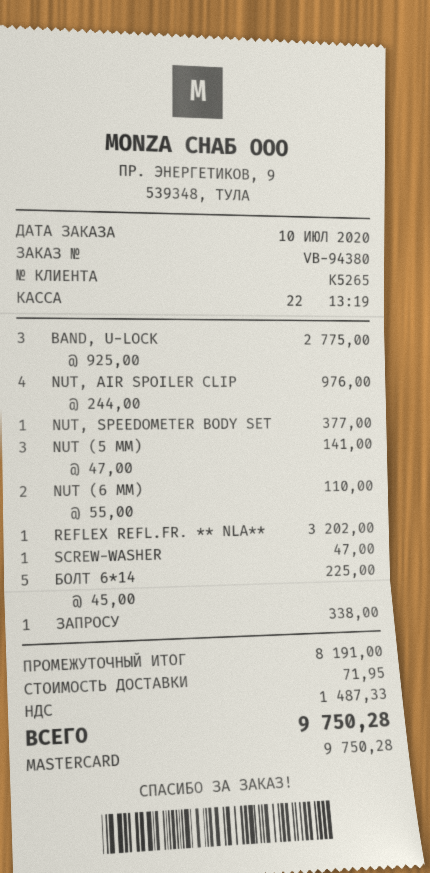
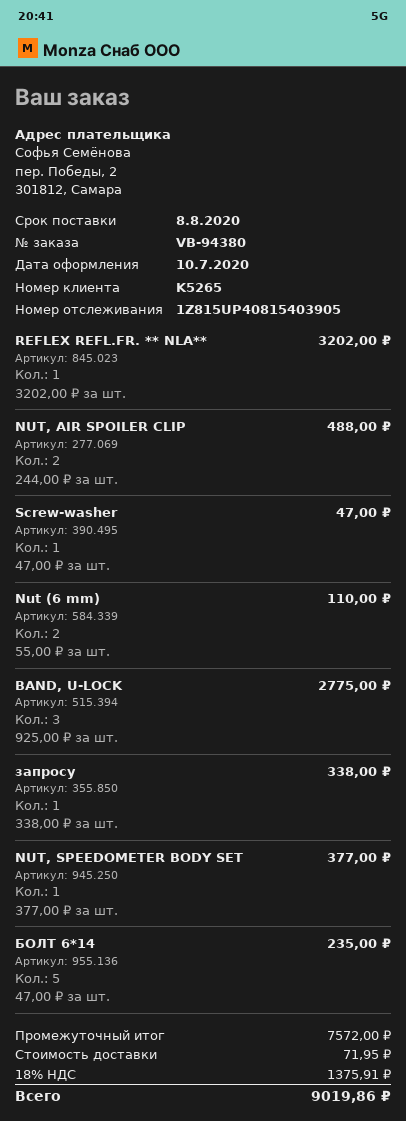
NUT, AIR SPOILER CLIP: 4 x 244.00 = 976.00 -> 2 x 244.00 = 488.00
NUT (5 MM): 3 x 47.00 = 141.00 -> none
БОЛТ 6*14: 5 x 45.00 = 225.00 -> 5 x 47.00 = 235.00
subtotal: 8191.00 -> 7572.00
tax: 1487.33 -> 1375.91
total: 9750.28 -> 9019.86

